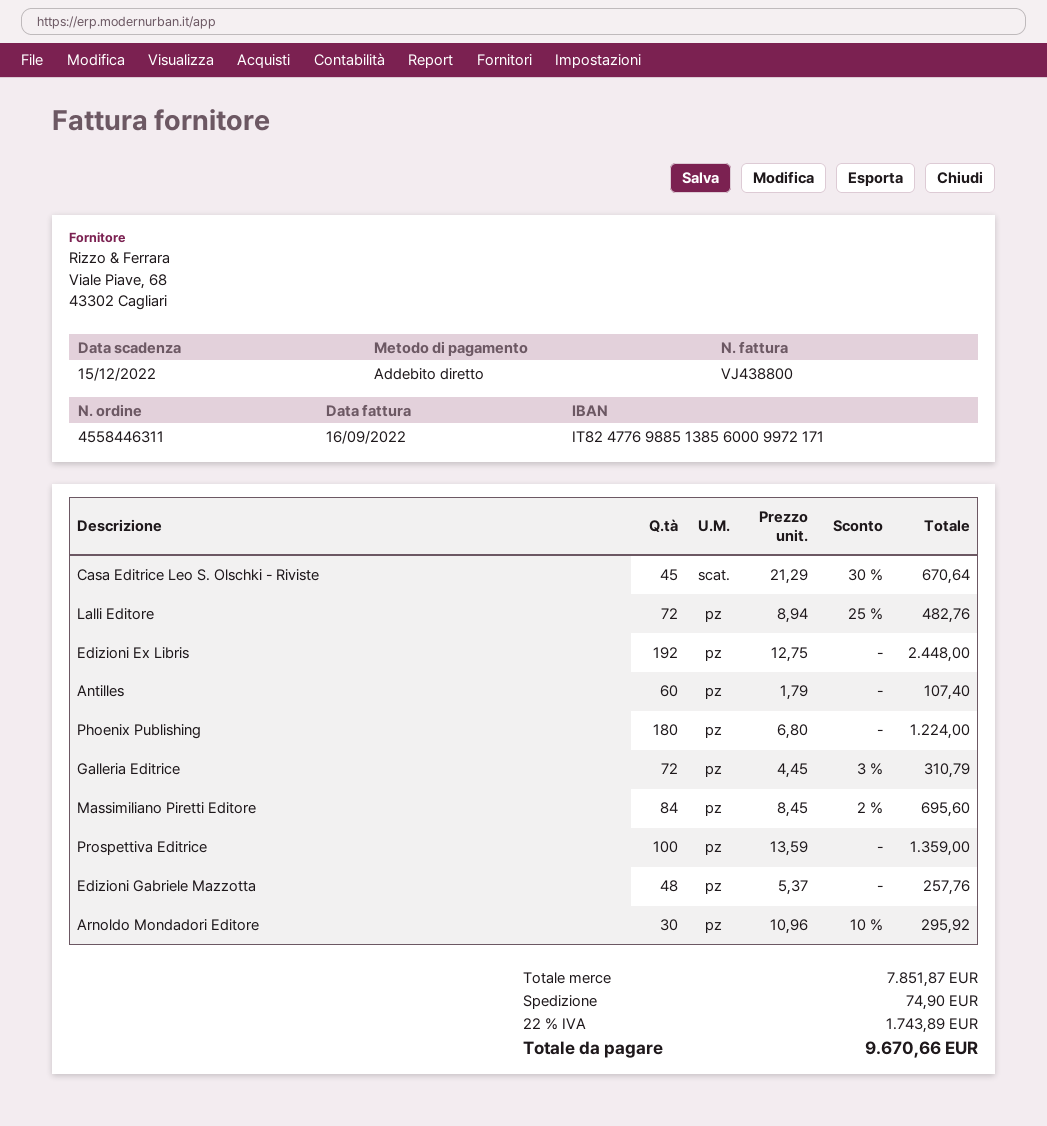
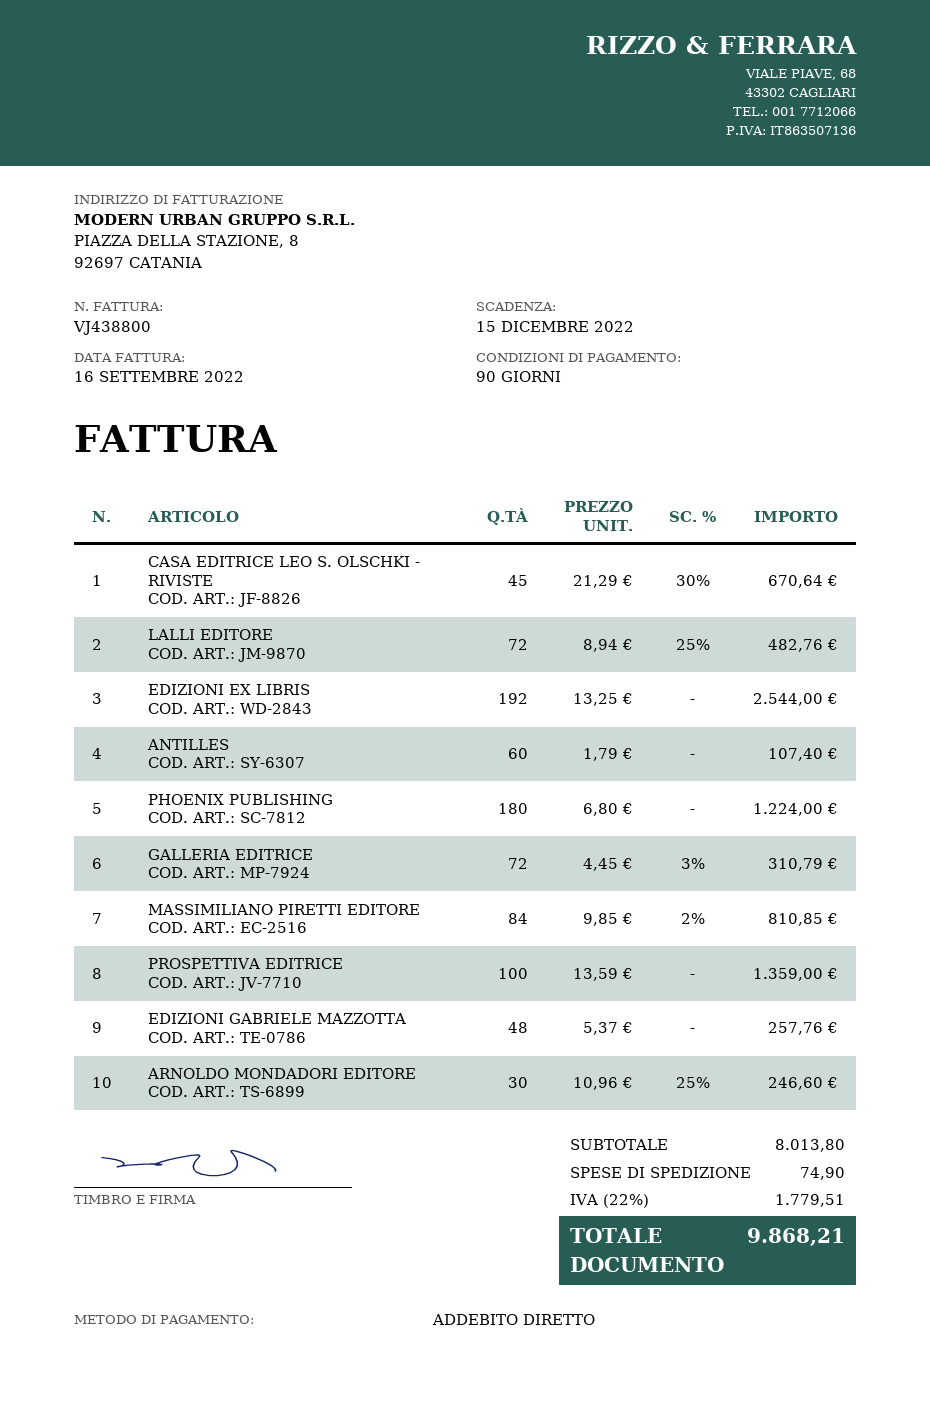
Edizioni Ex Libris: 192 x 12.75 = 2448.00 -> 192 x 13.25 = 2544.00
Massimiliano Piretti Editore: 84 x 8.45 - 2% = 695.60 -> 84 x 9.85 - 2% = 810.85
Arnoldo Mondadori Editore: 30 x 10.96 - 10% = 295.92 -> 30 x 10.96 - 25% = 246.60
subtotal: 7851.87 -> 8013.80
tax: 22% = 1743.89 -> 22% = 1779.51
total: 9670.66 -> 9868.21

